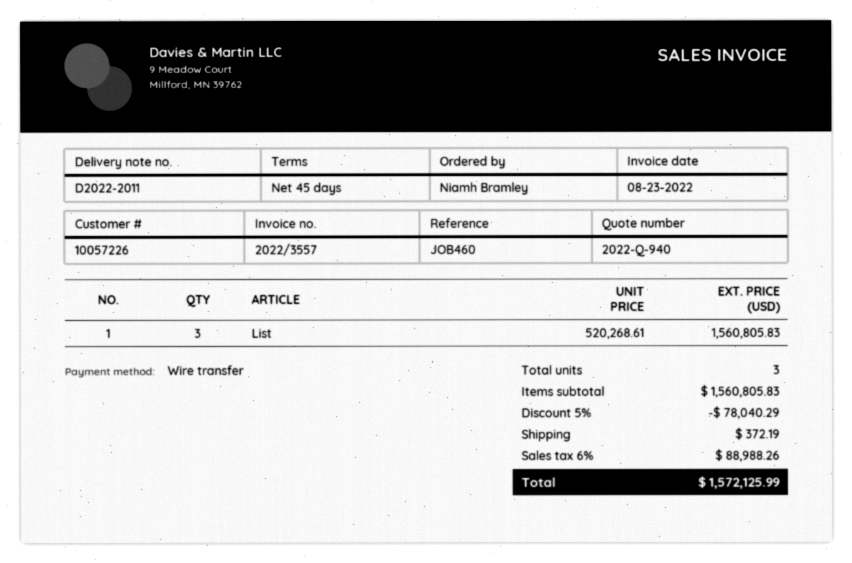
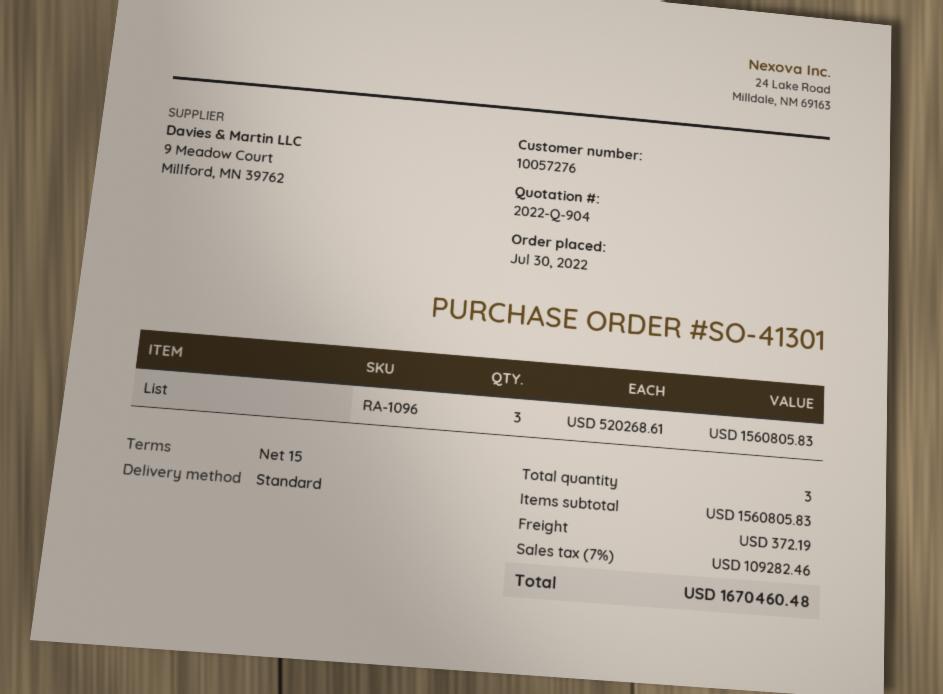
quote number: 2022-Q-940 -> 2022-Q-904
payment terms: 45 days -> 15 days
customer number: 10057226 -> 10057276
discount: 5% = 78040.29 -> none
tax: 6% = 88988.26 -> 7% = 109282.46
total: 1572125.99 -> 1670460.48

